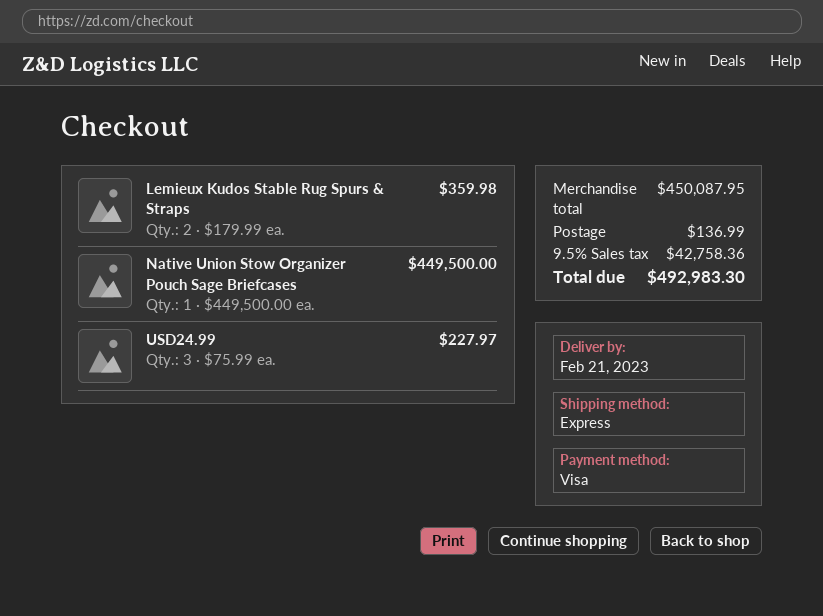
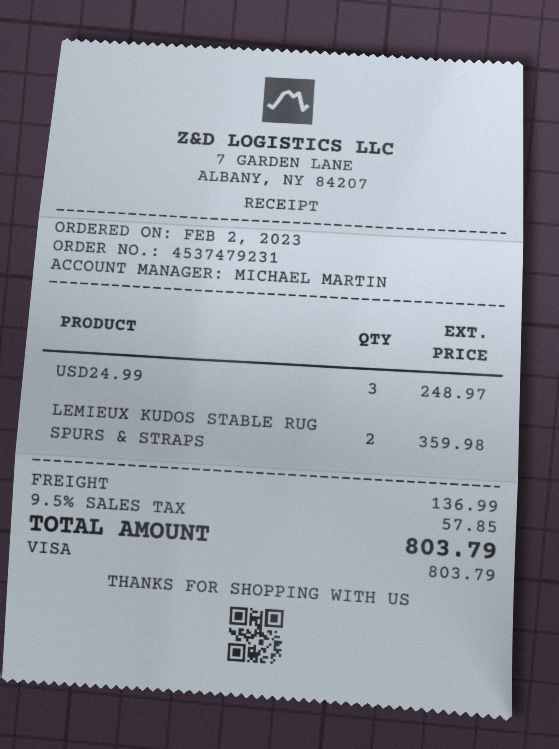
Native Union Stow Organizer Pouch Sage Briefcases: 1 for 449500.00 -> none
USD24.99: 3 for 227.97 -> 3 for 248.97
tax: 9.5% = 42758.36 -> 9.5% = 57.85
total: 492983.30 -> 803.79

